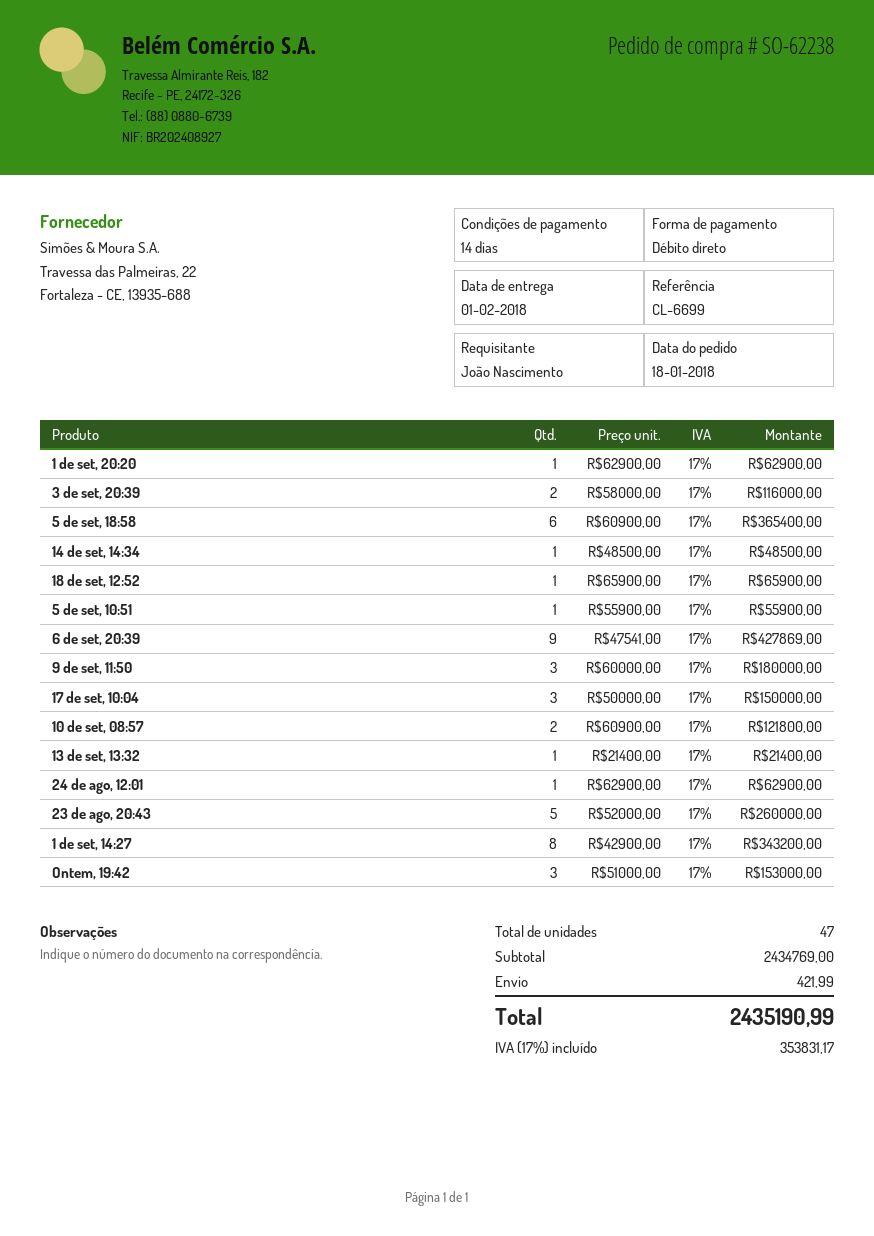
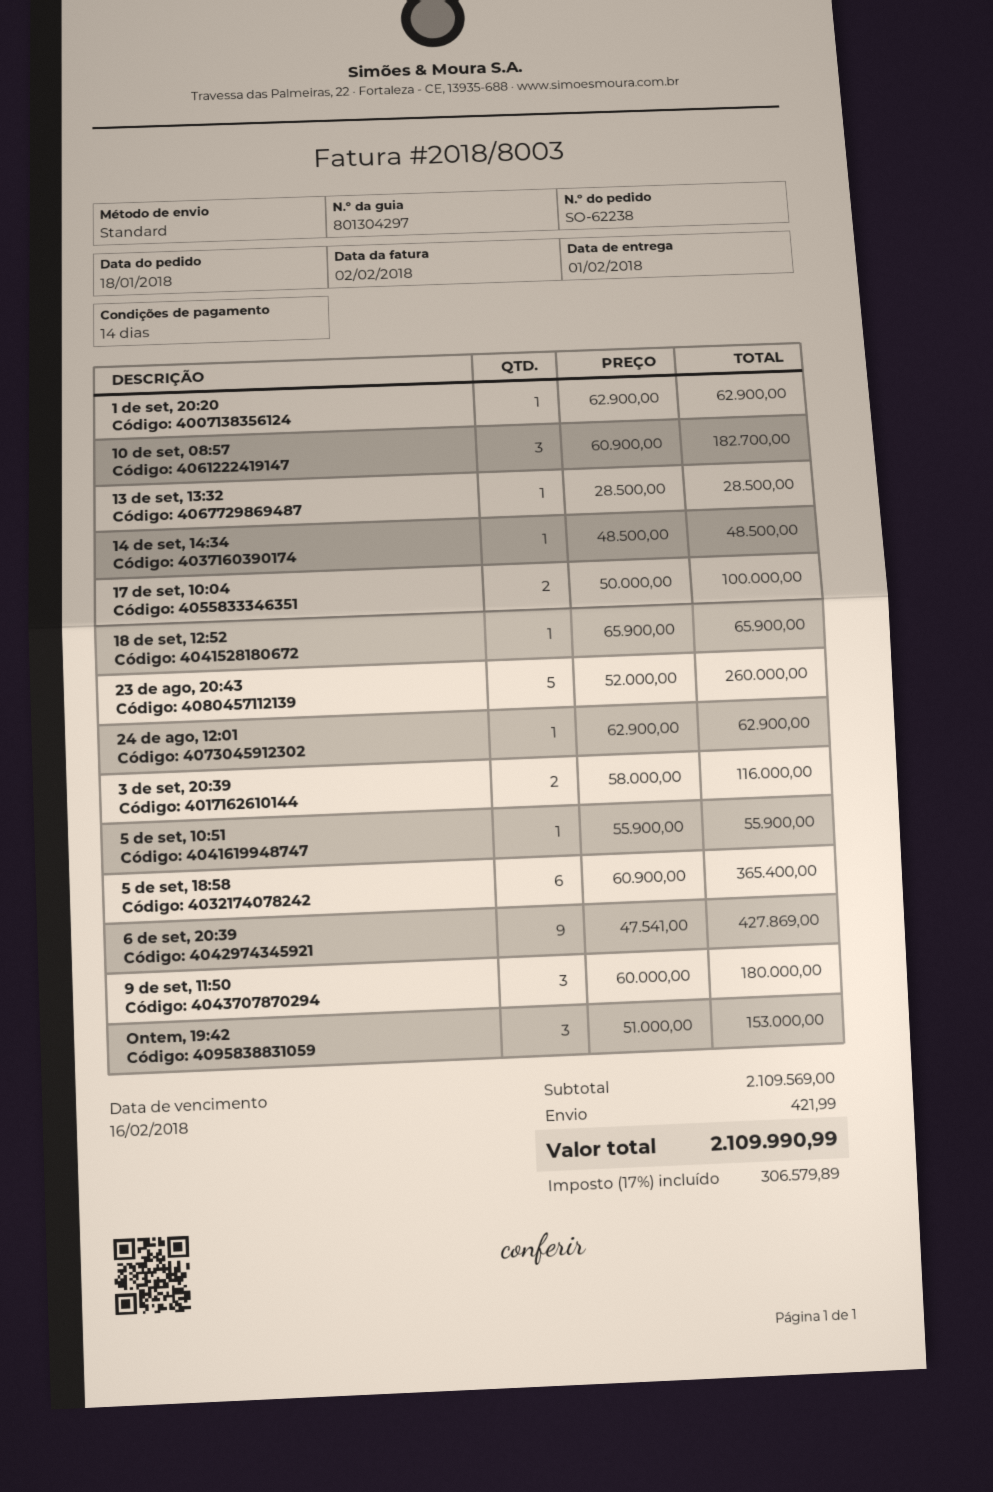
17 de set, 10:04: 3 x 50000.00 = 150000.00 -> 2 x 50000.00 = 100000.00
10 de set, 08:57: 2 x 60900.00 = 121800.00 -> 3 x 60900.00 = 182700.00
13 de set, 13:32: 1 x 21400.00 = 21400.00 -> 1 x 28500.00 = 28500.00
1 de set, 14:27: 8 x 42900.00 = 343200.00 -> none
subtotal: 2434769.00 -> 2109569.00
tax: 17% = 353831.17 -> 17% = 306579.89
total: 2435190.99 -> 2109990.99

